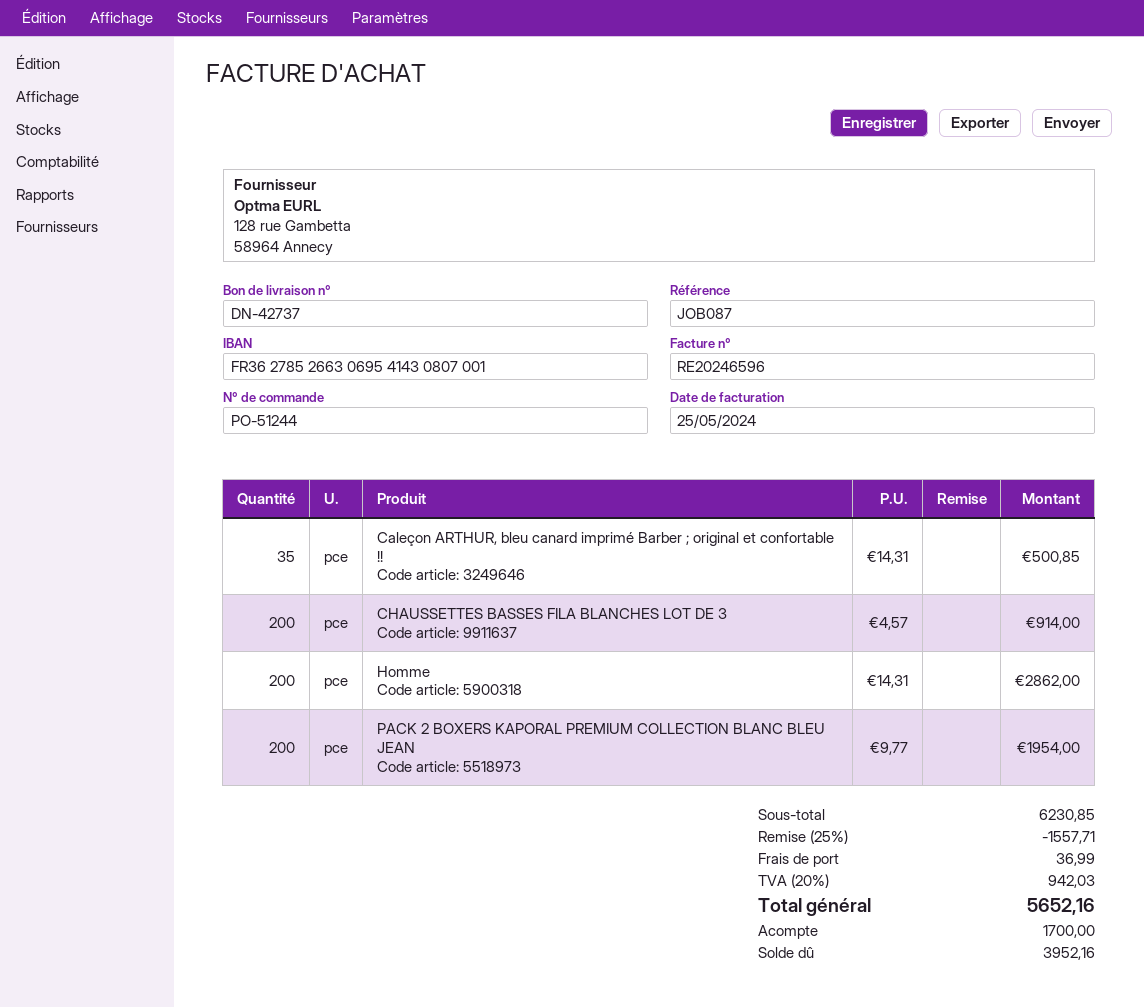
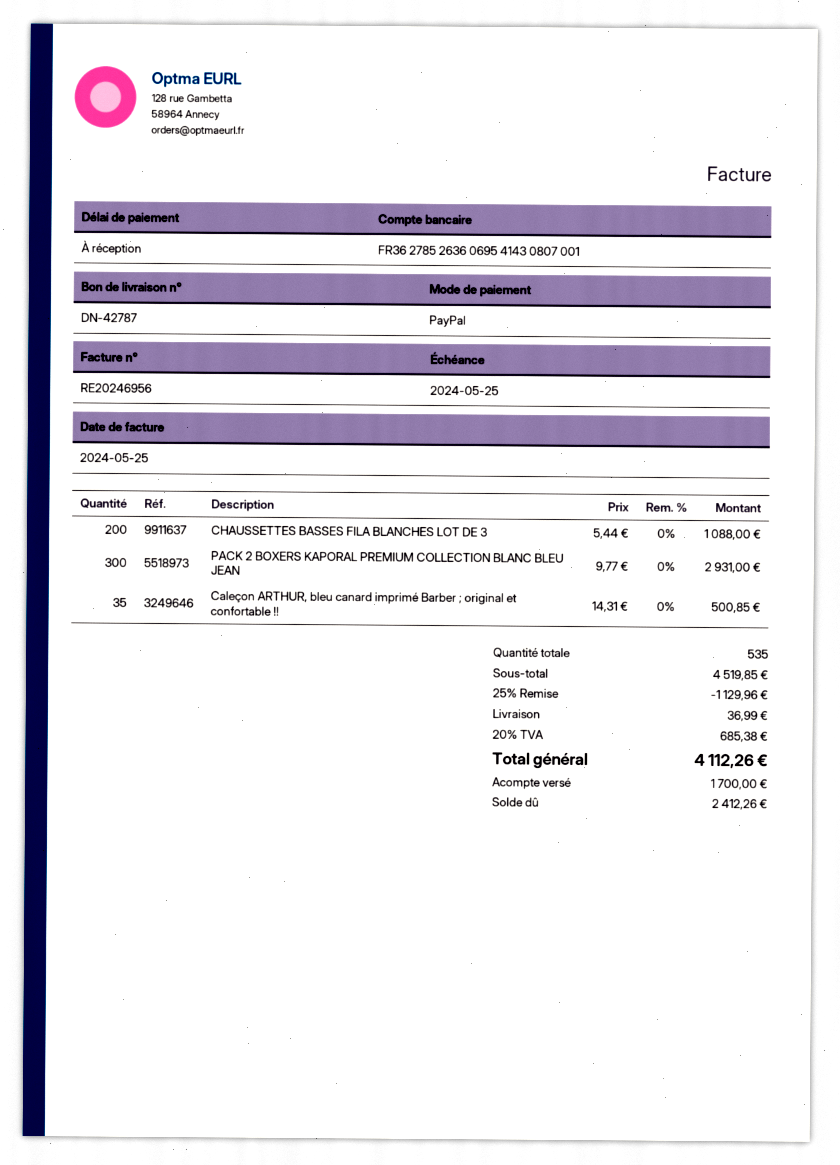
delivery note number: DN-42737 -> DN-42787
invoice number: RE20246596 -> RE20246956
bank account: FR3627852663069541430807001 -> FR3627852636069541430807001
CHAUSSETTES BASSES FILA BLANCHES LOT DE 3: 200 x 4.57 = 914.00 -> 200 x 5.44 = 1088.00
Homme: 200 x 14.31 = 2862.00 -> none
PACK 2 BOXERS KAPORAL PREMIUM COLLECTION BLANC BLEU JEAN: 200 x 9.77 = 1954.00 -> 300 x 9.77 = 2931.00
subtotal: 6230.85 -> 4519.85
discount: 25% = 1557.71 -> 25% = 1129.96
tax: 20% = 942.03 -> 20% = 685.38
total: 5652.16 -> 4112.26
balance: 3952.16 -> 2412.26

